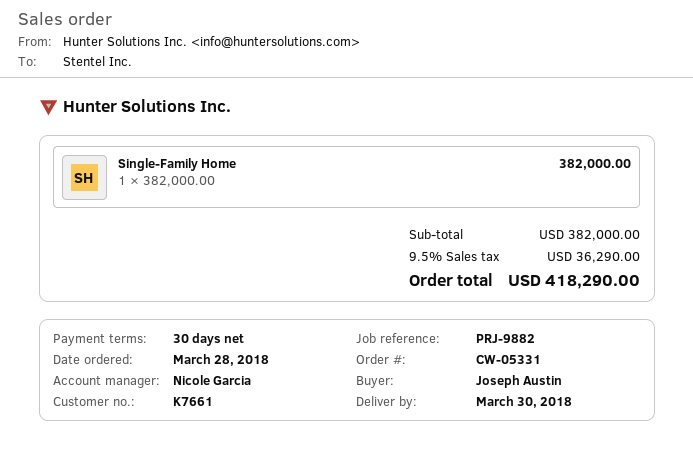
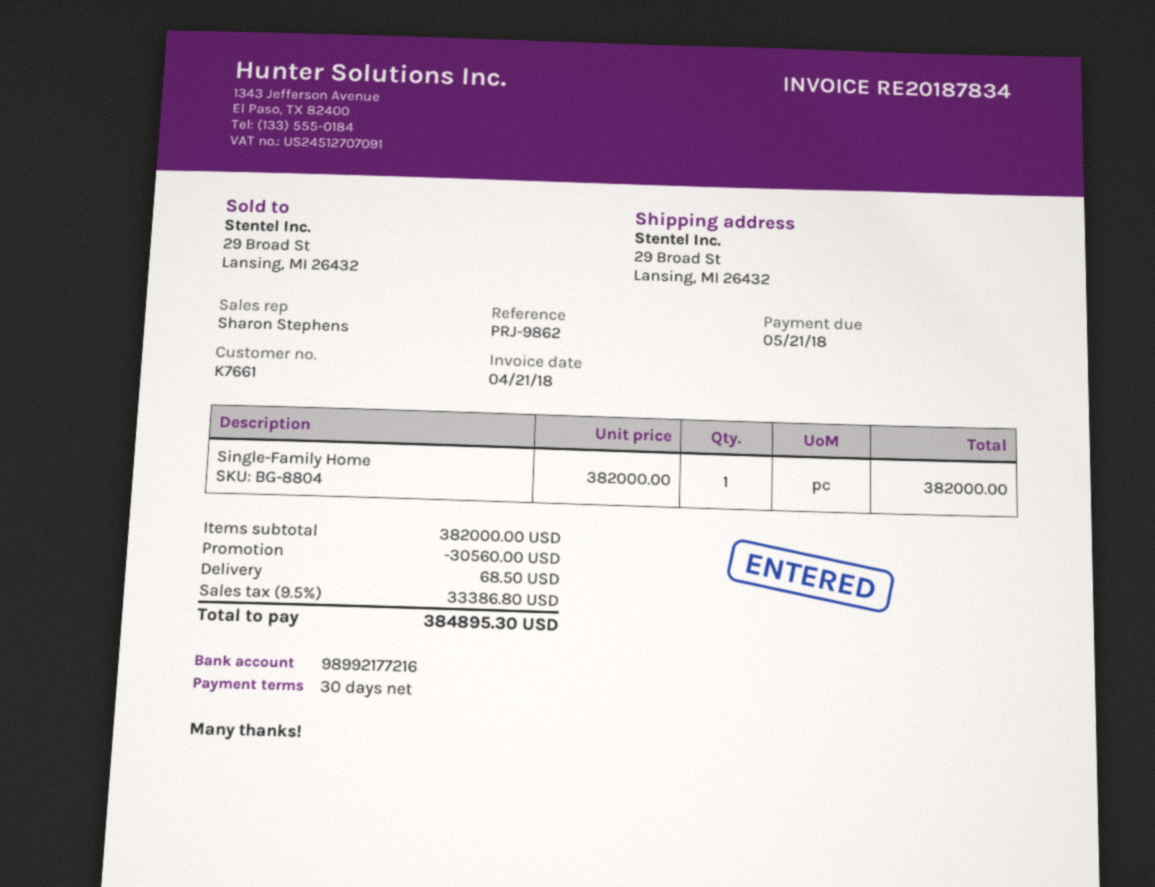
reference: PRJ-9882 -> PRJ-9862
sales rep: Nicole Garcia -> Sharon Stephens
discount: none -> 30560.00
shipping: none -> 68.50
tax: 9.5% = 36290.00 -> 9.5% = 33386.80
total: 418290.00 -> 384895.30

